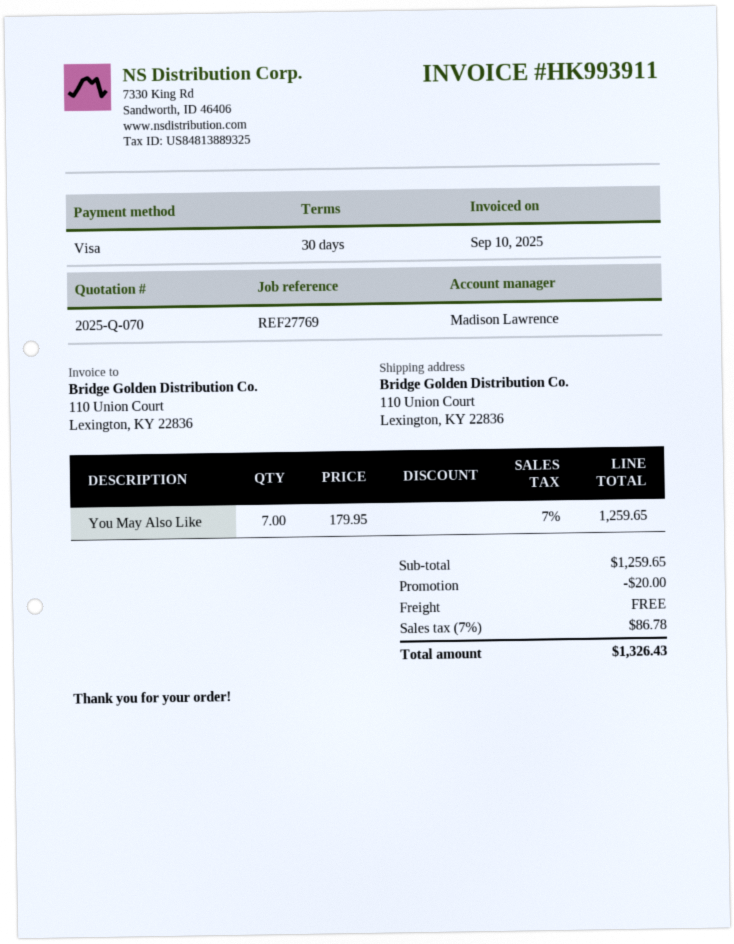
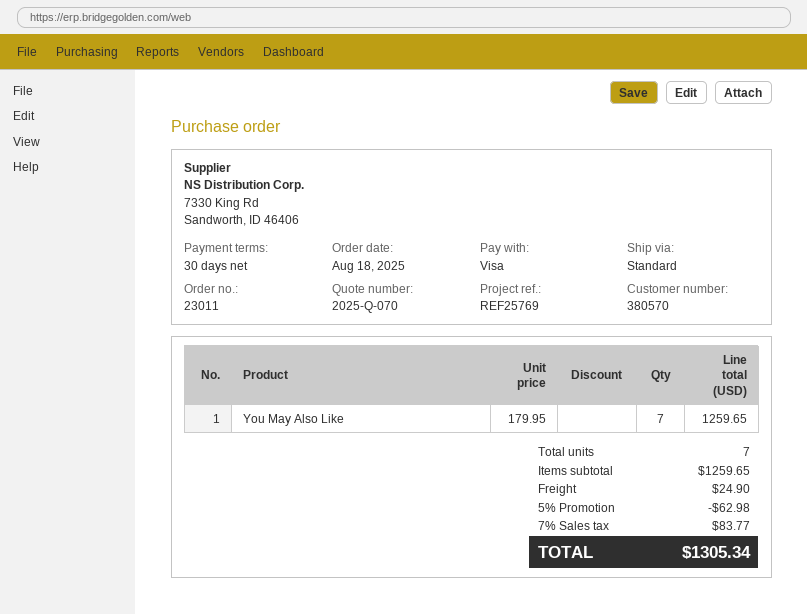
reference: REF27769 -> REF25769
discount: 20.00 -> 62.98
shipping: 0.00 -> 24.90
tax: 7% = 86.78 -> 7% = 83.77
total: 1326.43 -> 1305.34

